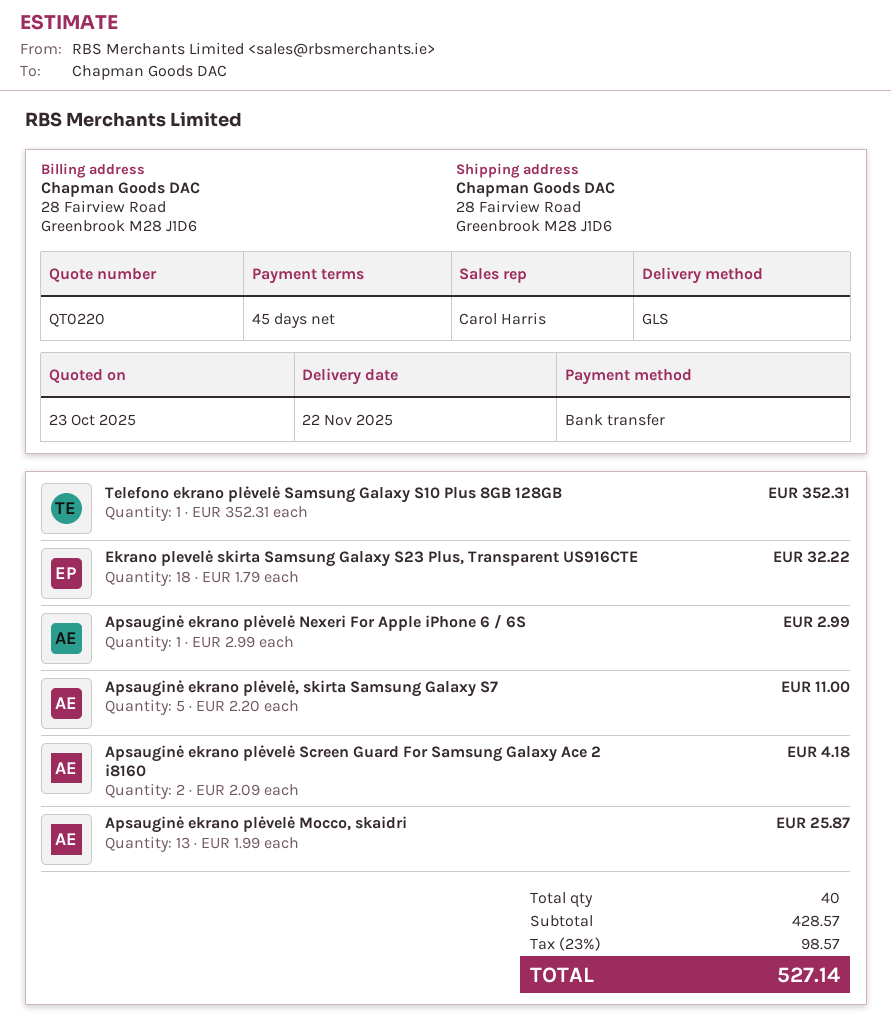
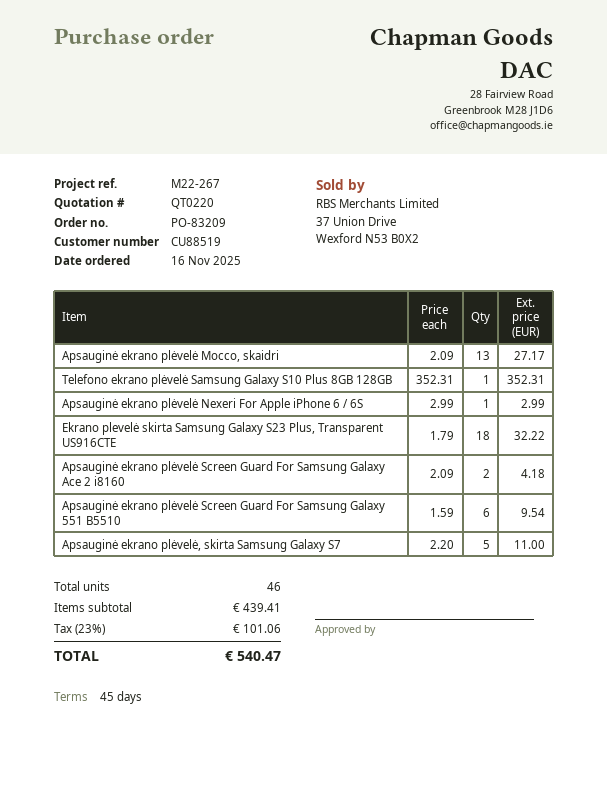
Apsauginė ekrano plėvelė Mocco, skaidri: 13 x 1.99 = 25.87 -> 13 x 2.09 = 27.17
Apsauginė ekrano plėvelė Screen Guard For Samsung Galaxy 551 B5510: none -> 6 x 1.59 = 9.54
total quantity: 40 -> 46
subtotal: 428.57 -> 439.41
tax: 23% = 98.57 -> 23% = 101.06
total: 527.14 -> 540.47

